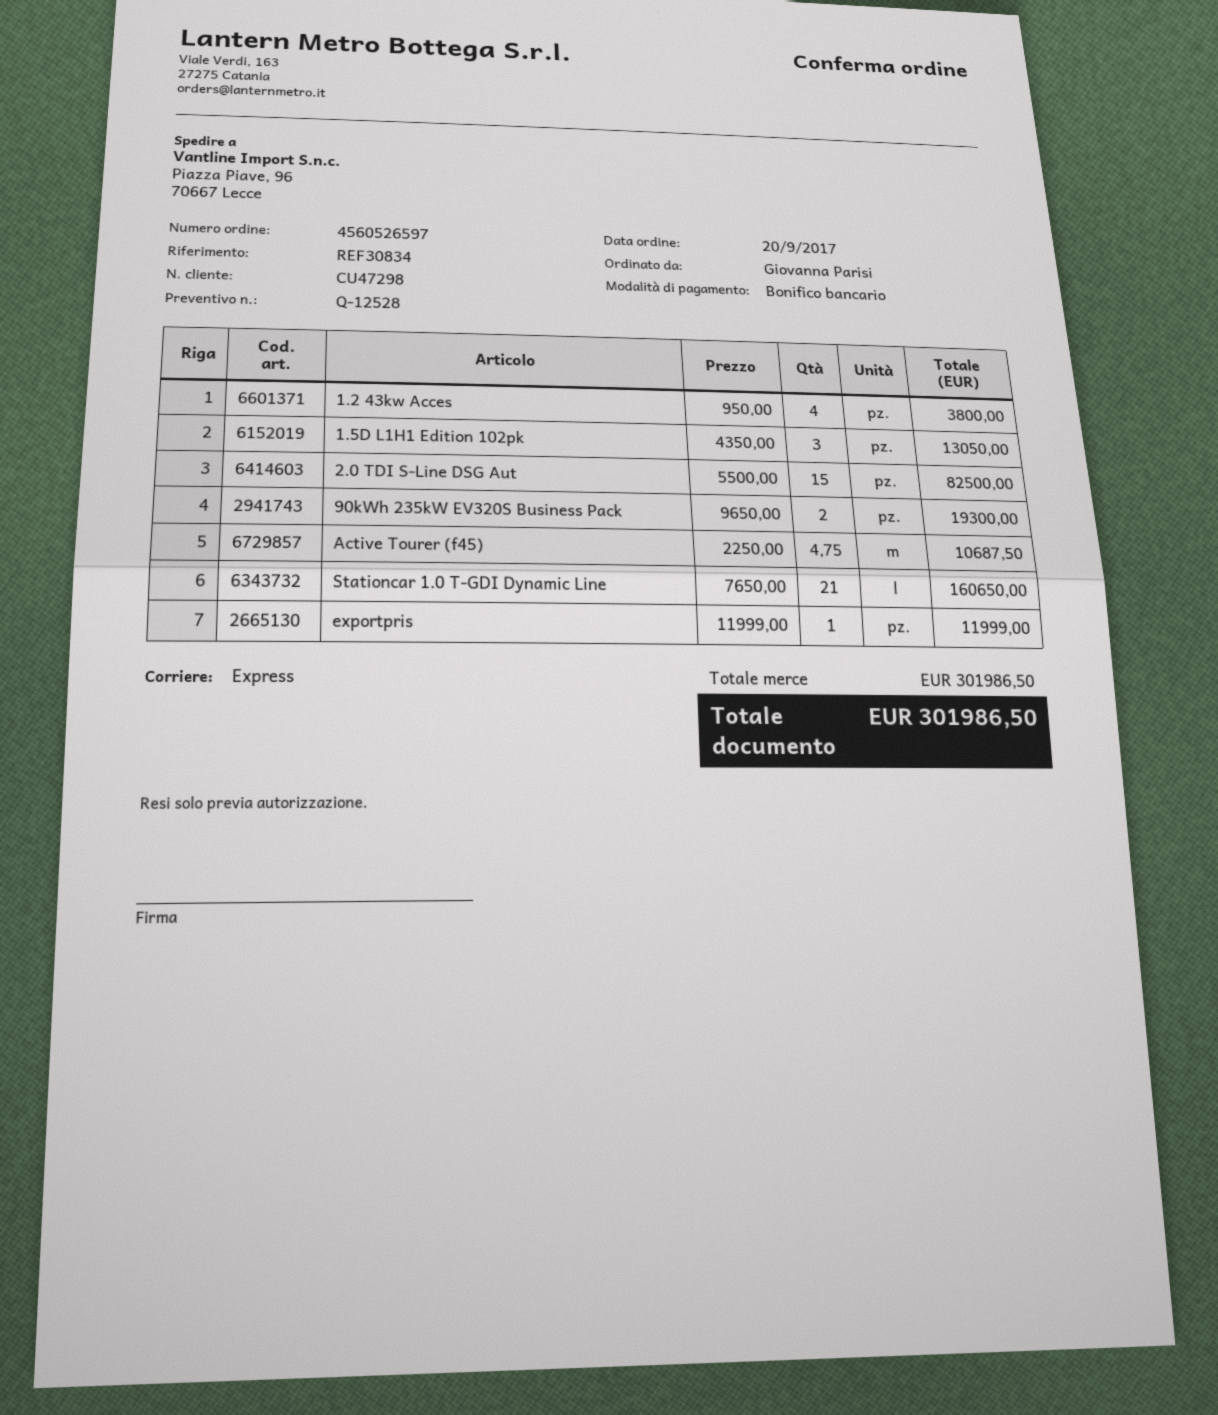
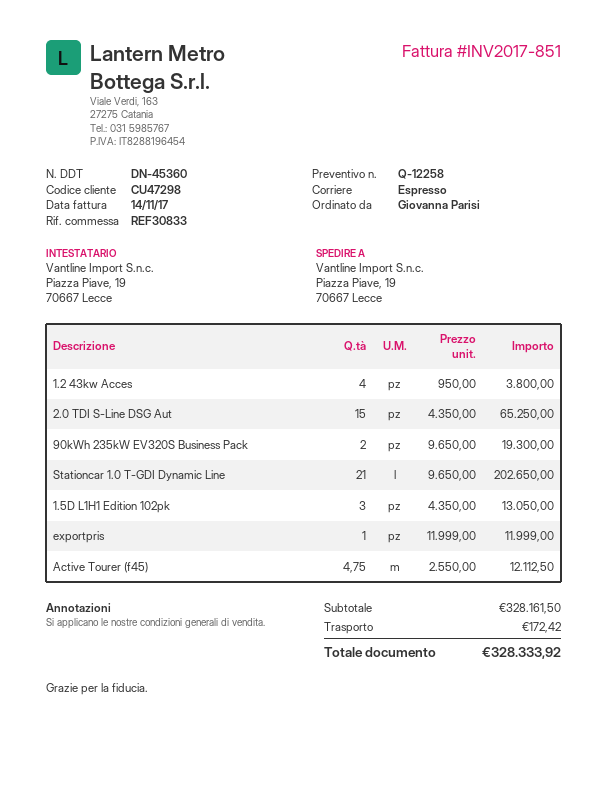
quote number: Q-12528 -> Q-12258
reference: REF30834 -> REF30833
ship to: Piazza Piave, 96, 70667 Lecce -> Piazza Piave, 19, 70667 Lecce
2.0 TDI S-Line DSG Aut: 15 x 5500.00 = 82500.00 -> 15 x 4350.00 = 65250.00
Active Tourer (f45): 4.75 x 2250.00 = 10687.50 -> 4.75 x 2550.00 = 12112.50
Stationcar 1.0 T-GDI Dynamic Line: 21 x 7650.00 = 160650.00 -> 21 x 9650.00 = 202650.00
subtotal: 301986.50 -> 328161.50
shipping: none -> 172.42
total: 301986.50 -> 328333.92

